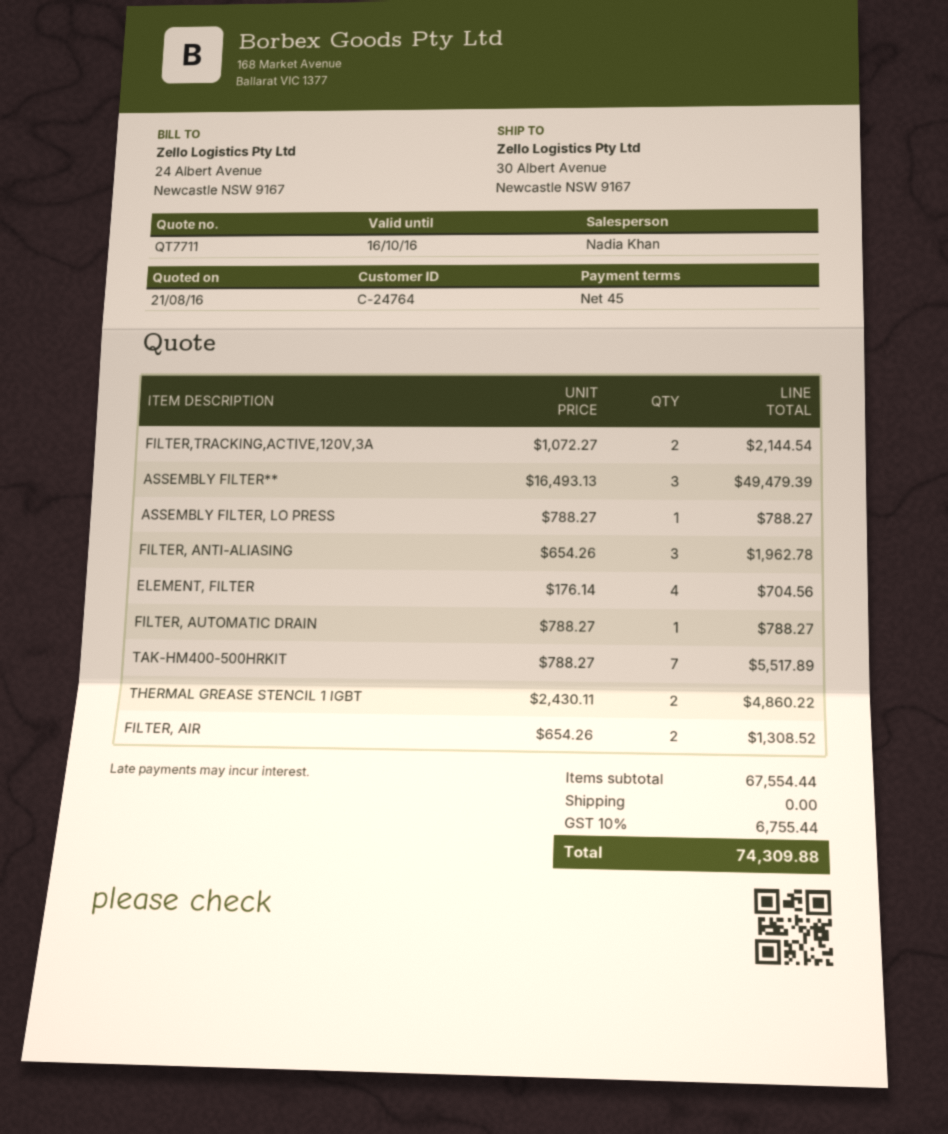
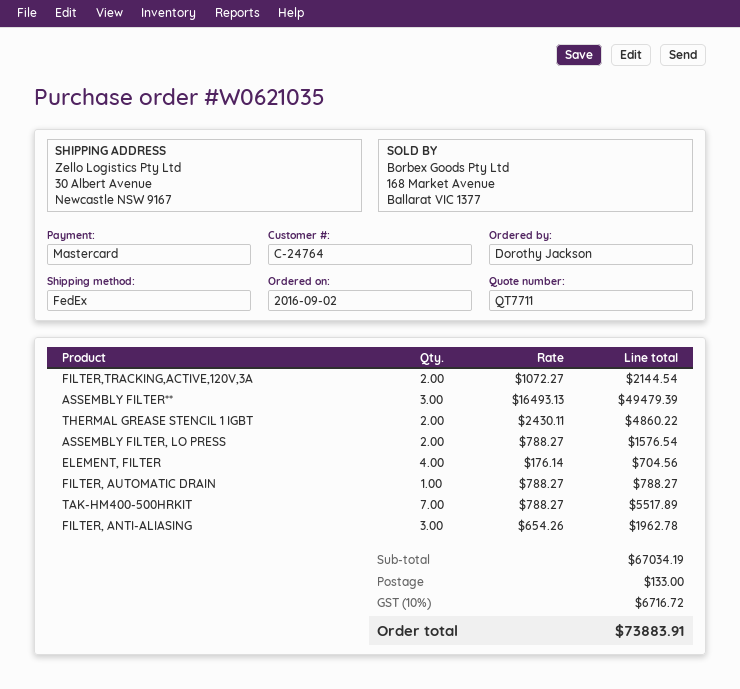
ASSEMBLY FILTER, LO PRESS: 1 x 788.27 = 788.27 -> 2 x 788.27 = 1576.54
FILTER, AIR: 2 x 654.26 = 1308.52 -> none
subtotal: 67554.44 -> 67034.19
shipping: 0.00 -> 133.00
tax: 10% = 6755.44 -> 10% = 6716.72
total: 74309.88 -> 73883.91

